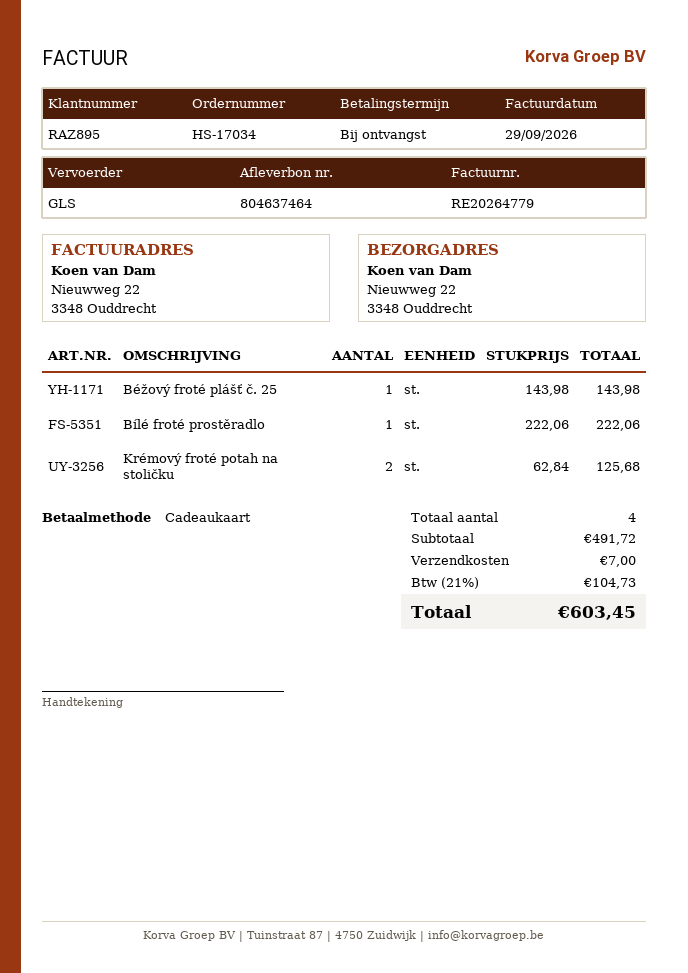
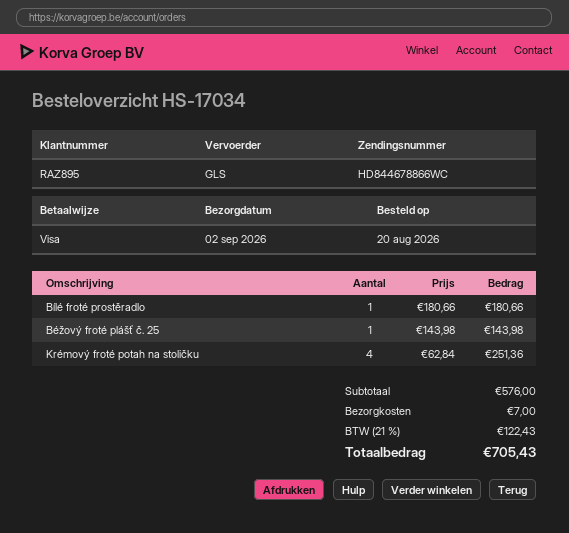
payment method: gift card -> Visa
Bílé froté prostěradlo: 1 x 222.06 = 222.06 -> 1 x 180.66 = 180.66
Krémový froté potah na stoličku: 2 x 62.84 = 125.68 -> 4 x 62.84 = 251.36
subtotal: 491.72 -> 576.00
tax: 21% = 104.73 -> 21% = 122.43
total: 603.45 -> 705.43

